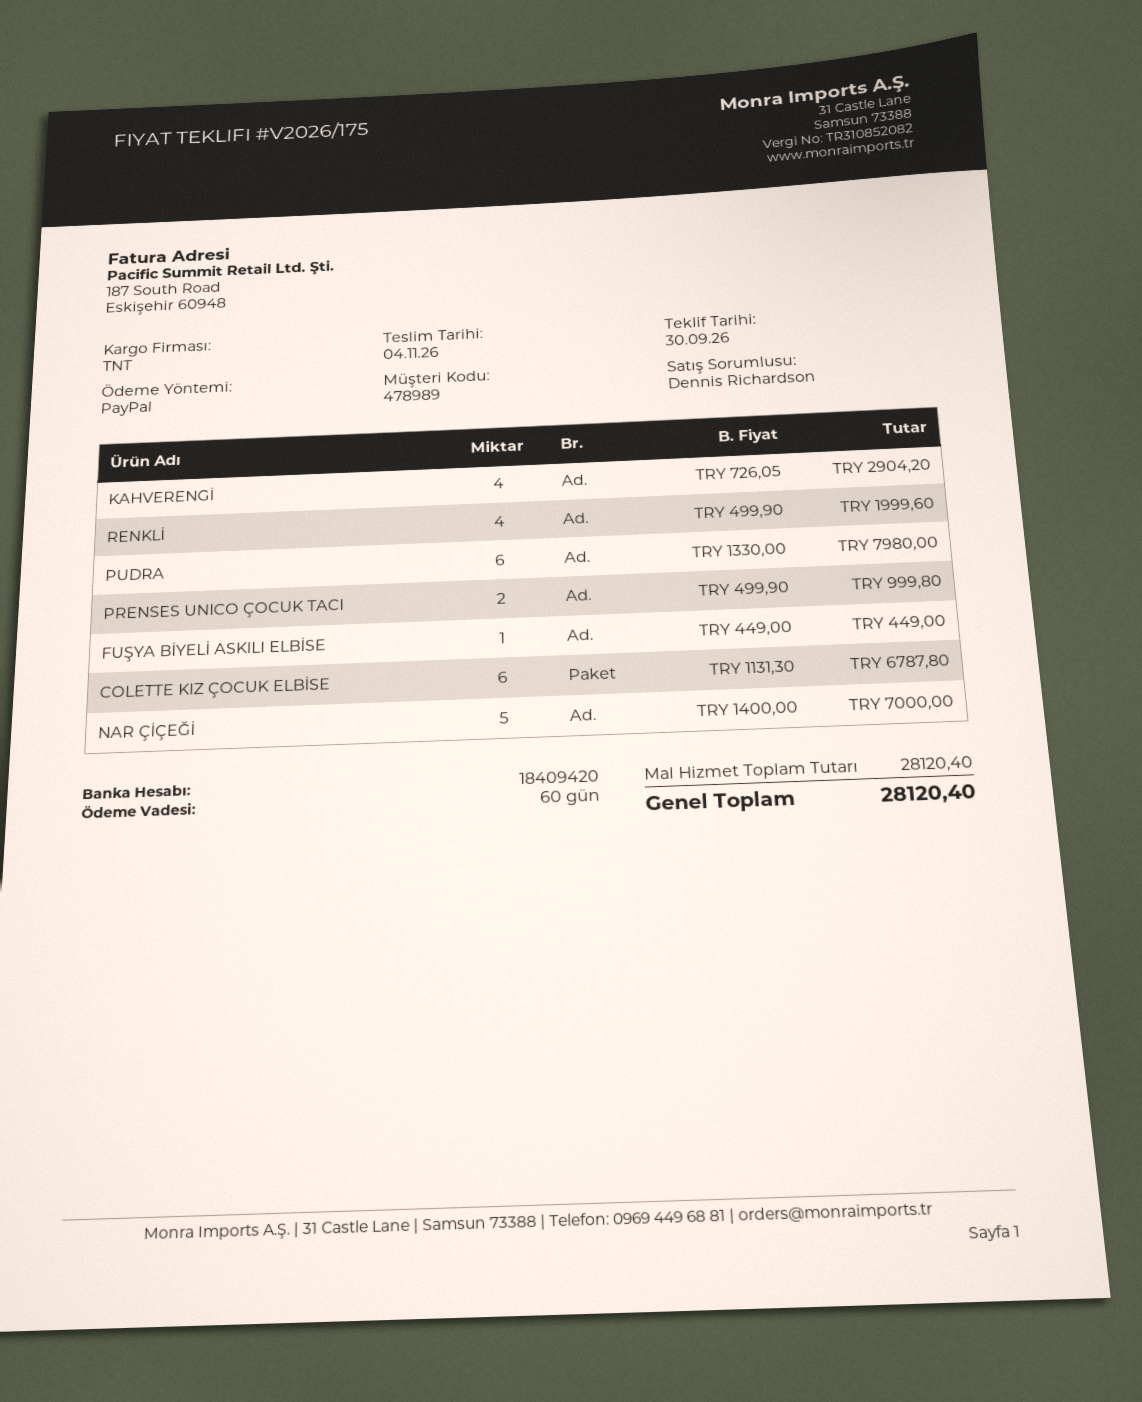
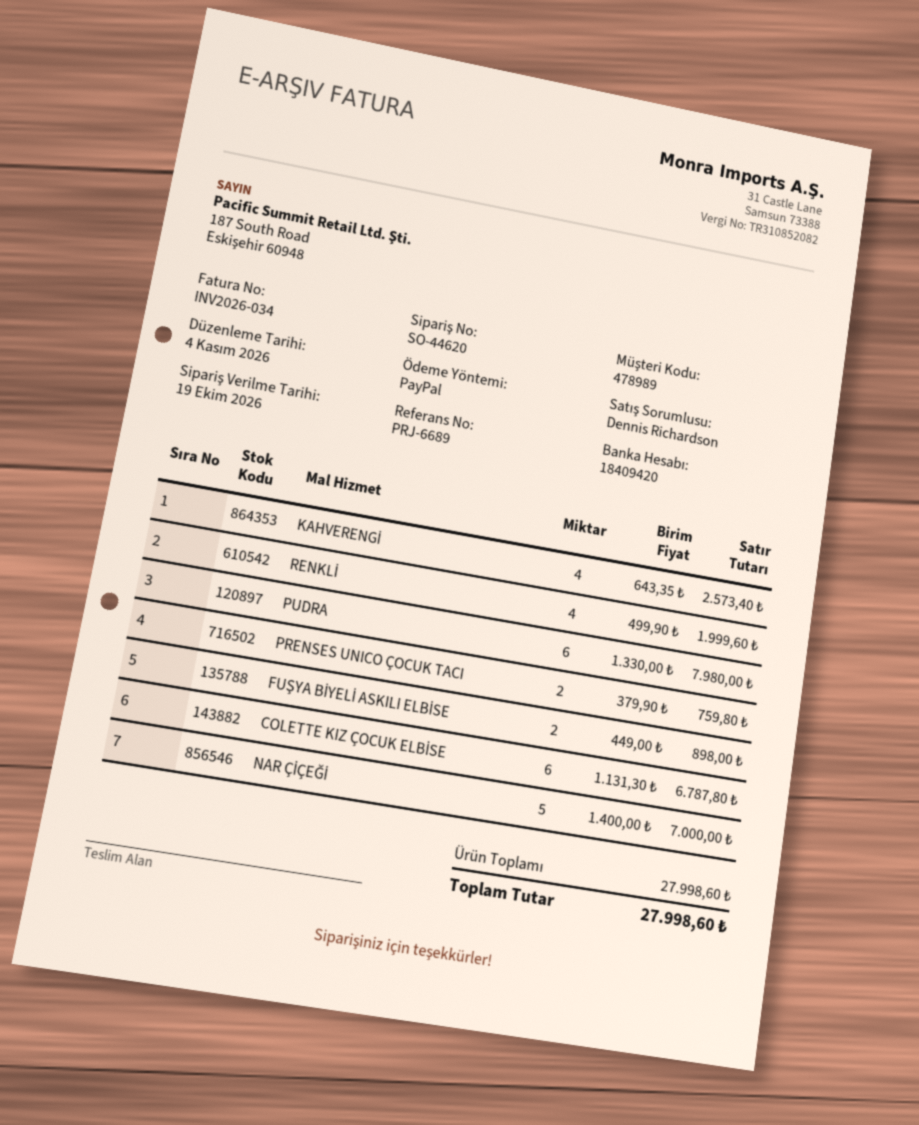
KAHVERENGİ: 4 x 726.05 = 2904.20 -> 4 x 643.35 = 2573.40
PRENSES UNICO ÇOCUK TACI: 2 x 499.90 = 999.80 -> 2 x 379.90 = 759.80
FUŞYA BİYELİ ASKILI ELBİSE: 1 x 449.00 = 449.00 -> 2 x 449.00 = 898.00
subtotal: 28120.40 -> 27998.60
total: 28120.40 -> 27998.60

